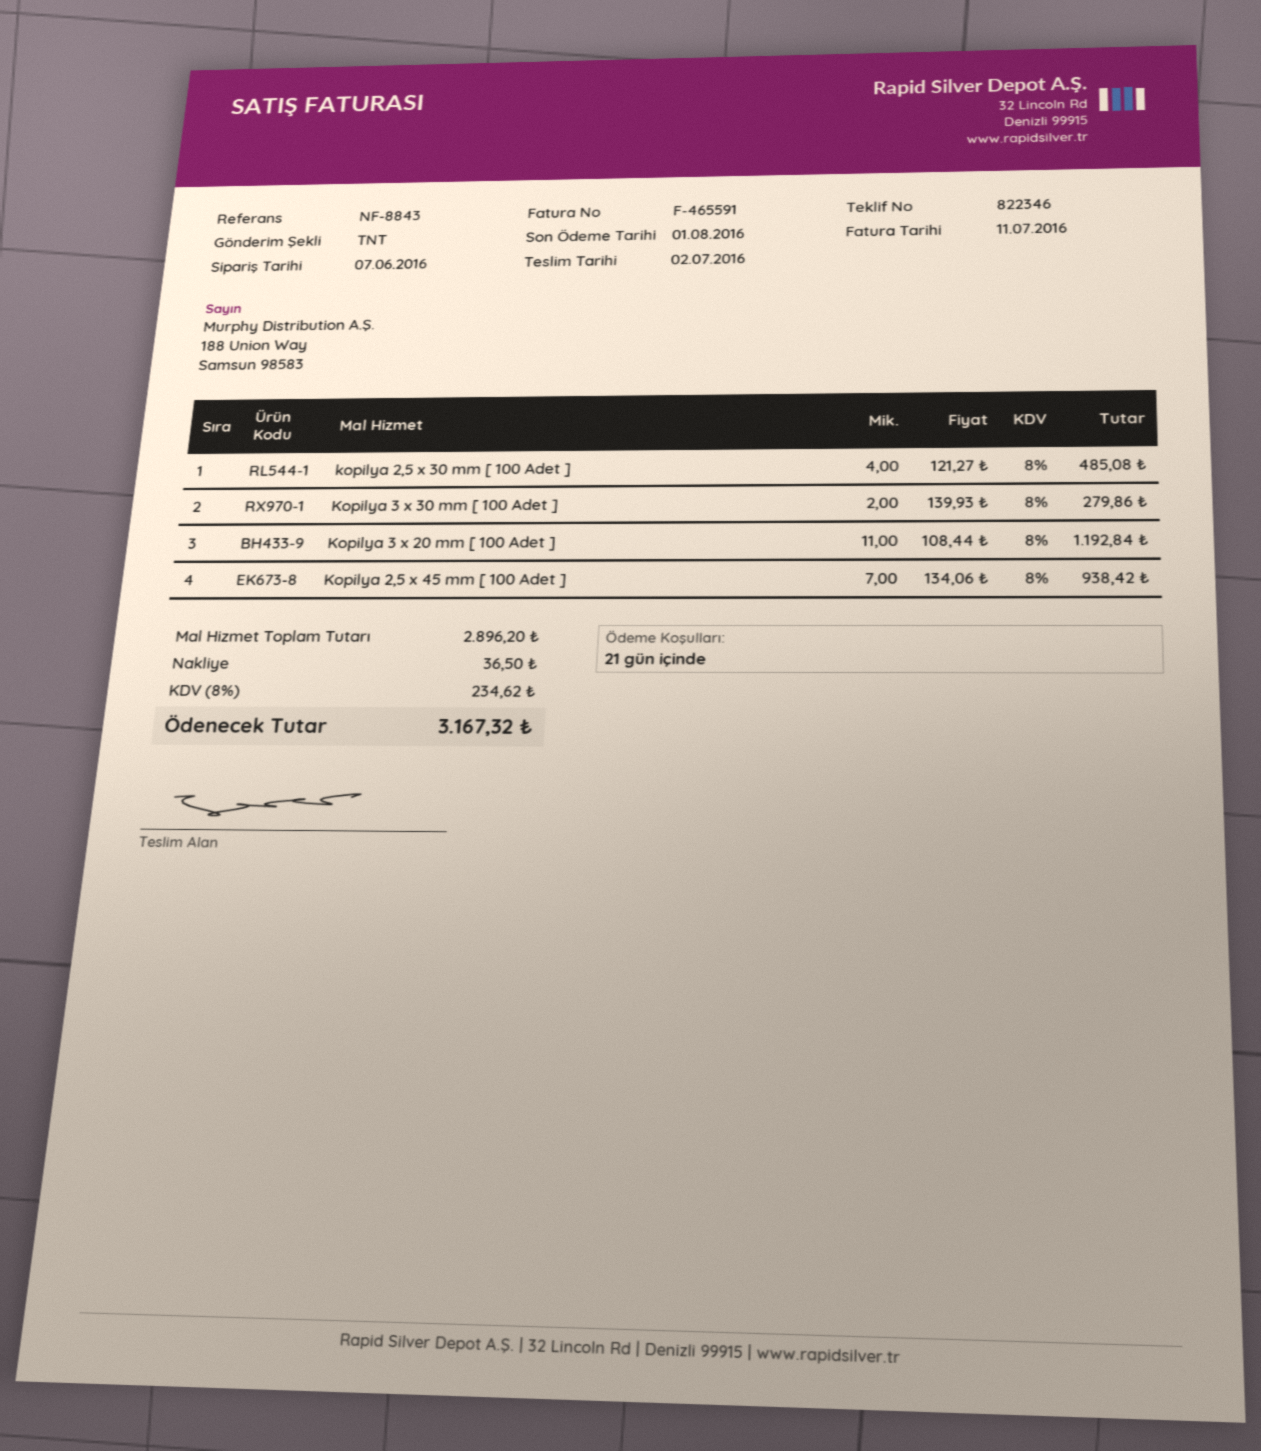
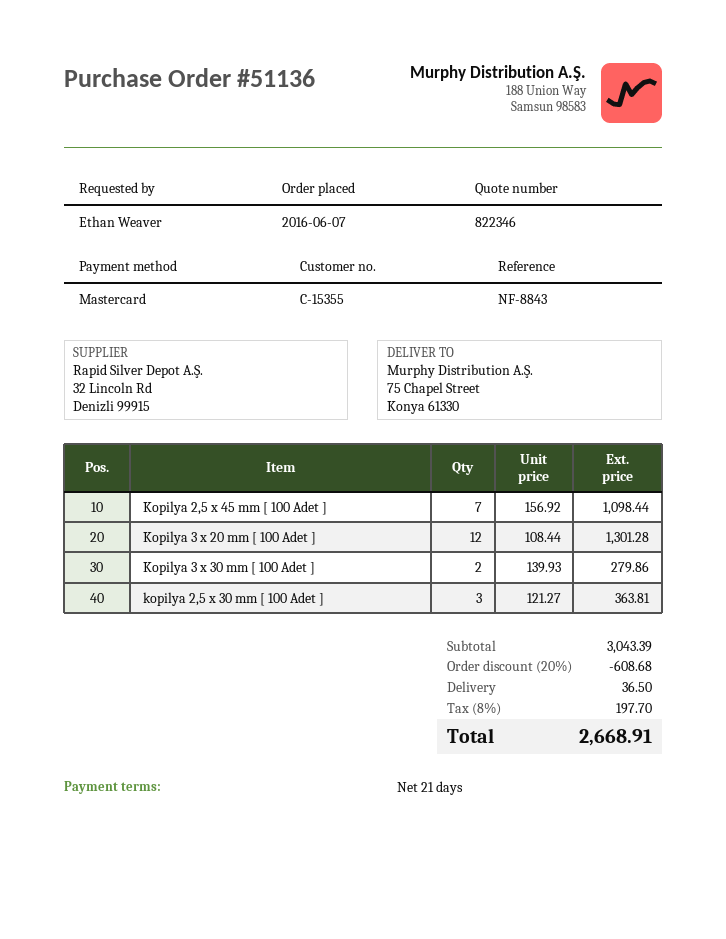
kopilya 2,5 x 30 mm [ 100 Adet ]: 4 x 121.27 = 485.08 -> 3 x 121.27 = 363.81
Kopilya 3 x 20 mm [ 100 Adet ]: 11 x 108.44 = 1192.84 -> 12 x 108.44 = 1301.28
Kopilya 2,5 x 45 mm [ 100 Adet ]: 7 x 134.06 = 938.42 -> 7 x 156.92 = 1098.44
subtotal: 2896.20 -> 3043.39
discount: none -> 20% = 608.68
tax: 8% = 234.62 -> 8% = 197.70
total: 3167.32 -> 2668.91

